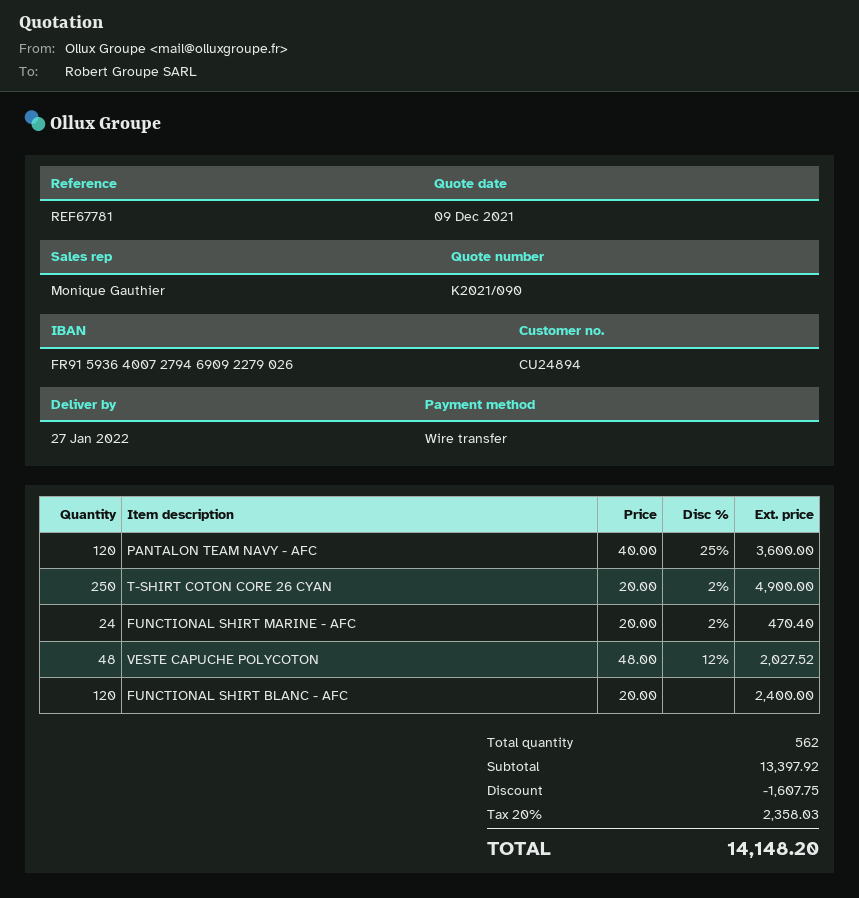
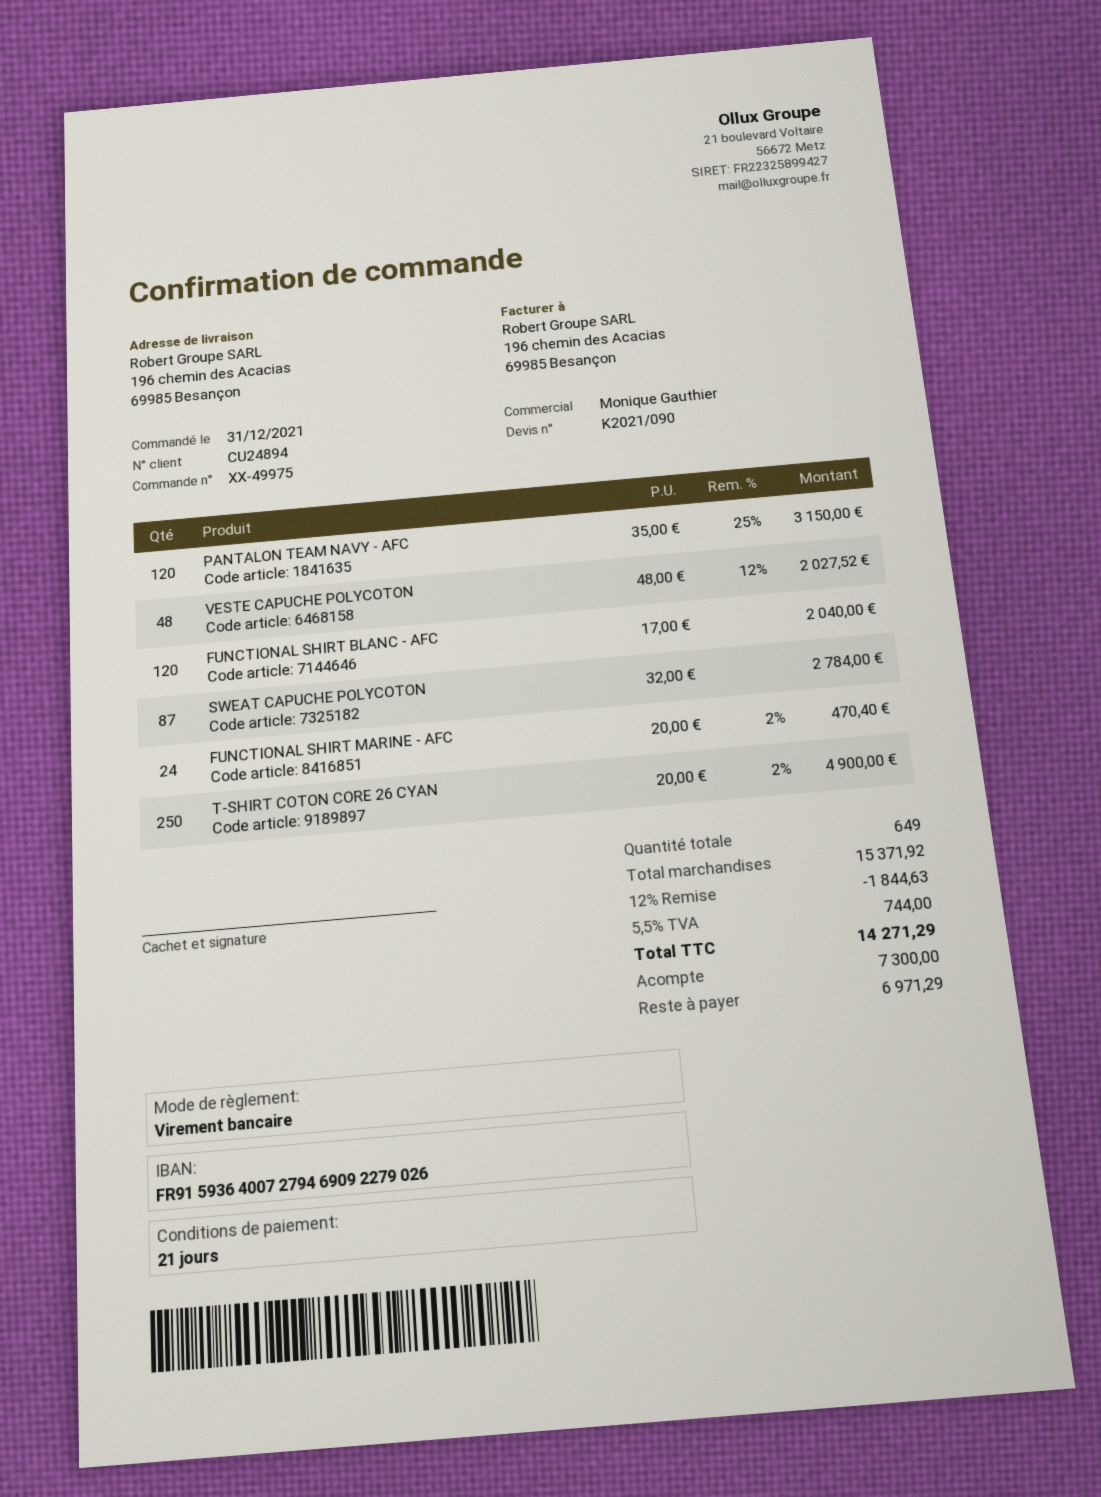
PANTALON TEAM NAVY - AFC: 120 x 40.00 - 25% = 3600.00 -> 120 x 35.00 - 25% = 3150.00
FUNCTIONAL SHIRT BLANC - AFC: 120 x 20.00 = 2400.00 -> 120 x 17.00 = 2040.00
SWEAT CAPUCHE POLYCOTON: none -> 87 x 32.00 = 2784.00
total quantity: 562 -> 649
subtotal: 13397.92 -> 15371.92
discount: 1607.75 -> 1844.63
tax: 20% = 2358.03 -> 5.5% = 744.00
total: 14148.20 -> 14271.29

